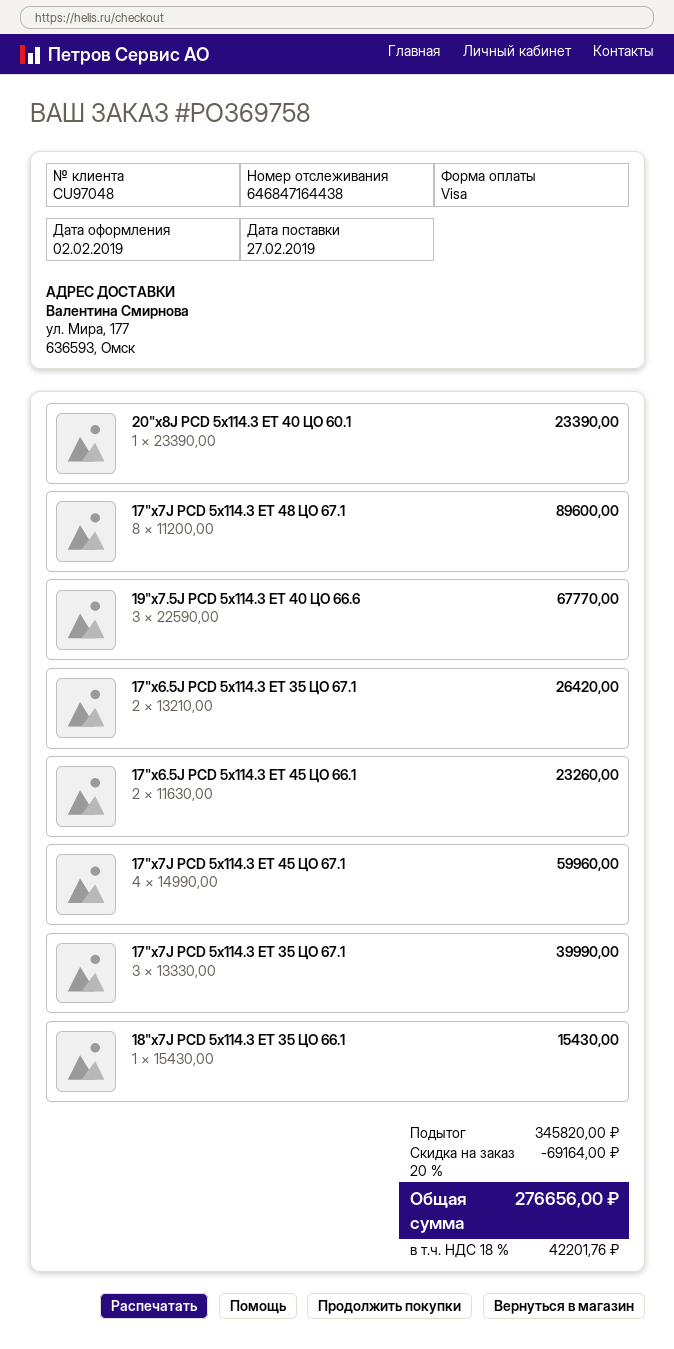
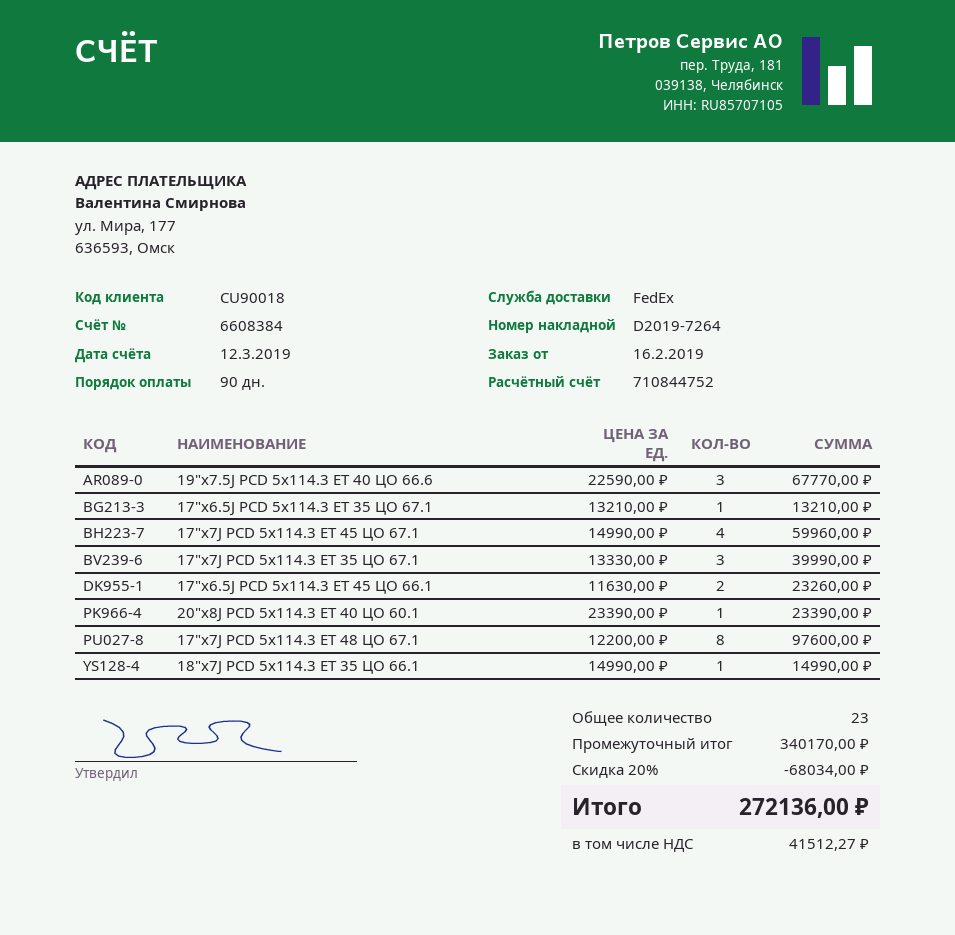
order date: 2019-02-02 -> 2019-02-16
customer number: CU97048 -> CU90018
17"x7J PCD 5x114.3 ЕТ 48 ЦО 67.1: 8 x 11200.00 = 89600.00 -> 8 x 12200.00 = 97600.00
17"x6.5J PCD 5x114.3 ЕТ 35 ЦО 67.1: 2 x 13210.00 = 26420.00 -> 1 x 13210.00 = 13210.00
18"x7J PCD 5x114.3 ЕТ 35 ЦО 66.1: 1 x 15430.00 = 15430.00 -> 1 x 14990.00 = 14990.00
subtotal: 345820.00 -> 340170.00
discount: 20% = 69164.00 -> 20% = 68034.00
tax: 42201.76 -> 41512.27
total: 276656.00 -> 272136.00

